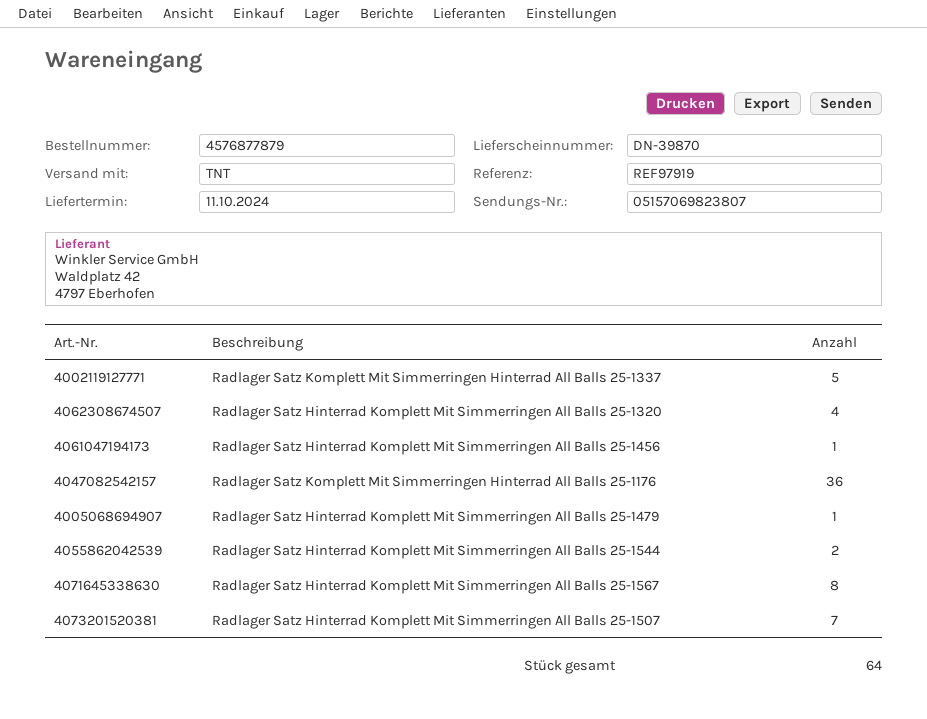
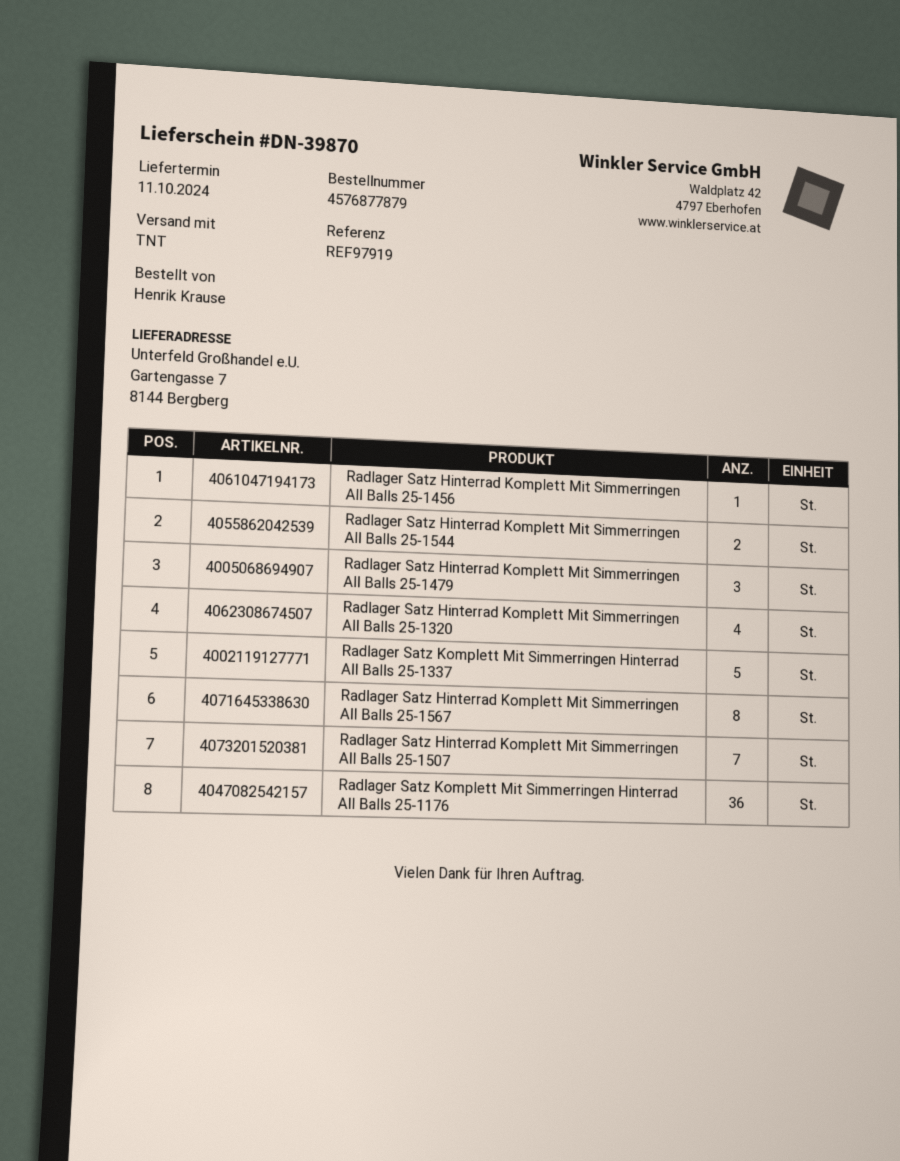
Radlager Satz Hinterrad Komplett Mit Simmerringen All Balls 25-1479: 1 -> 3

